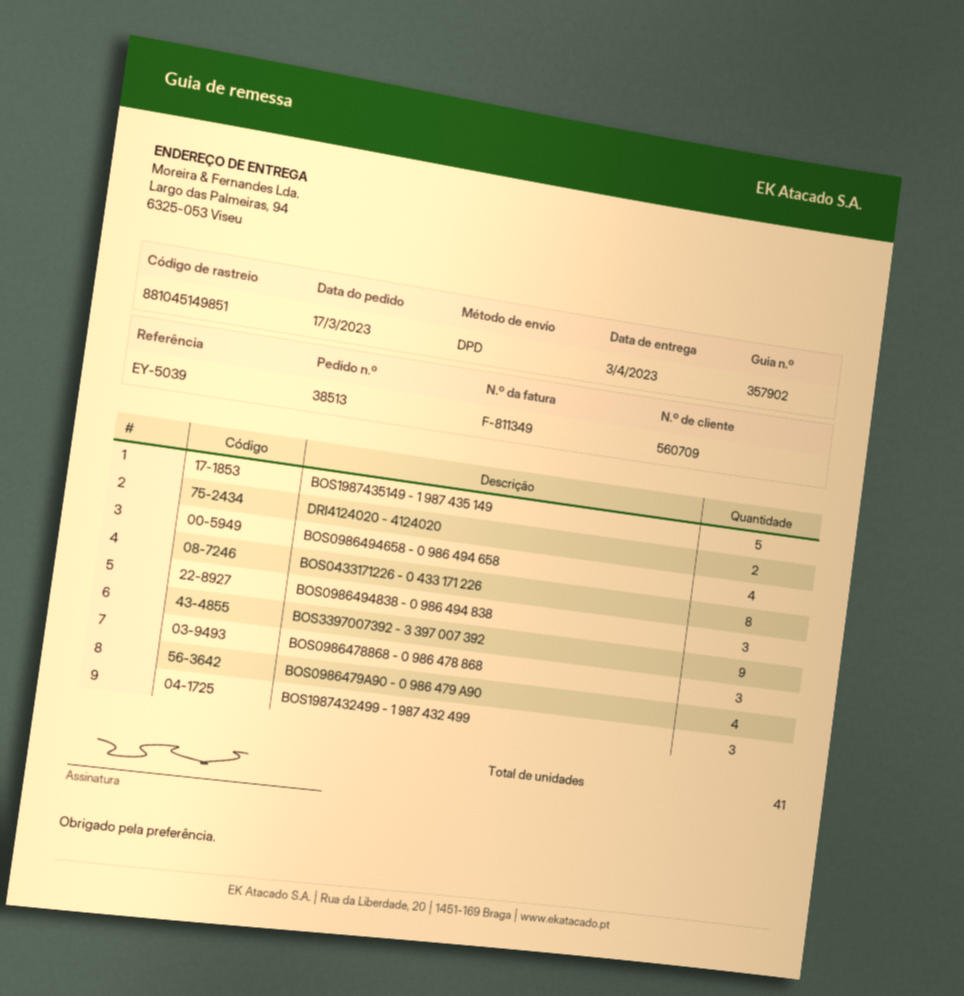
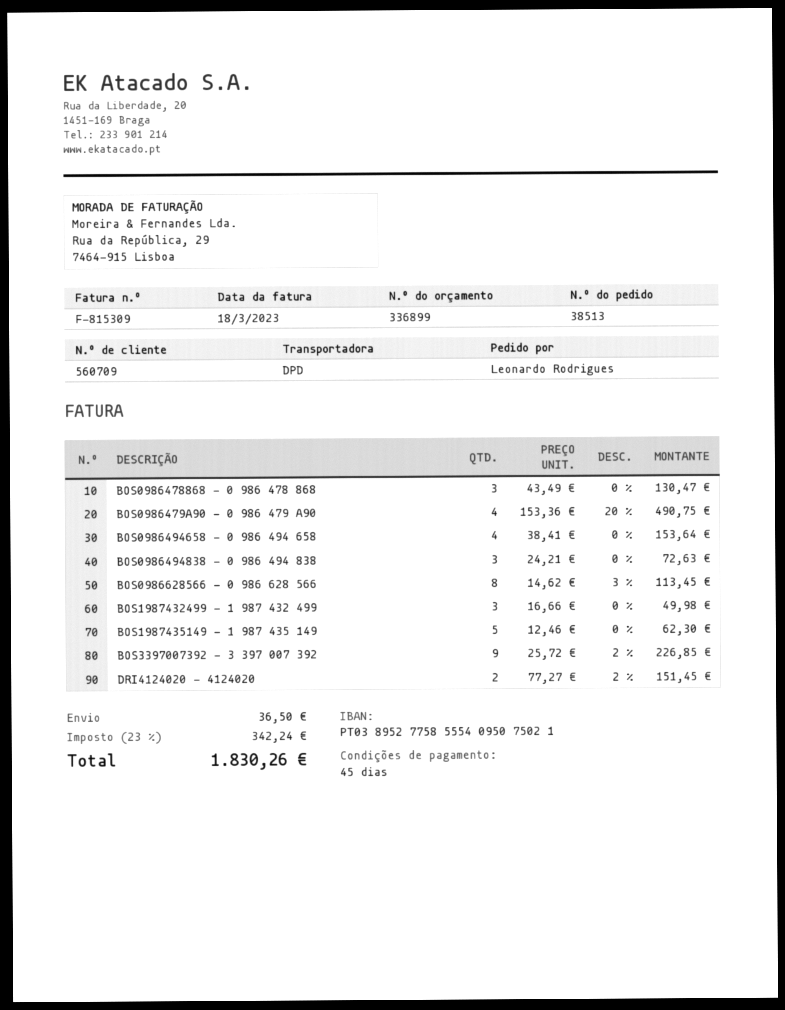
invoice number: F-811349 -> F-815309
BOS0433171226 - 0 433 171 226: 8 -> none
BOS0986628566 - 0 986 628 566: none -> 8

